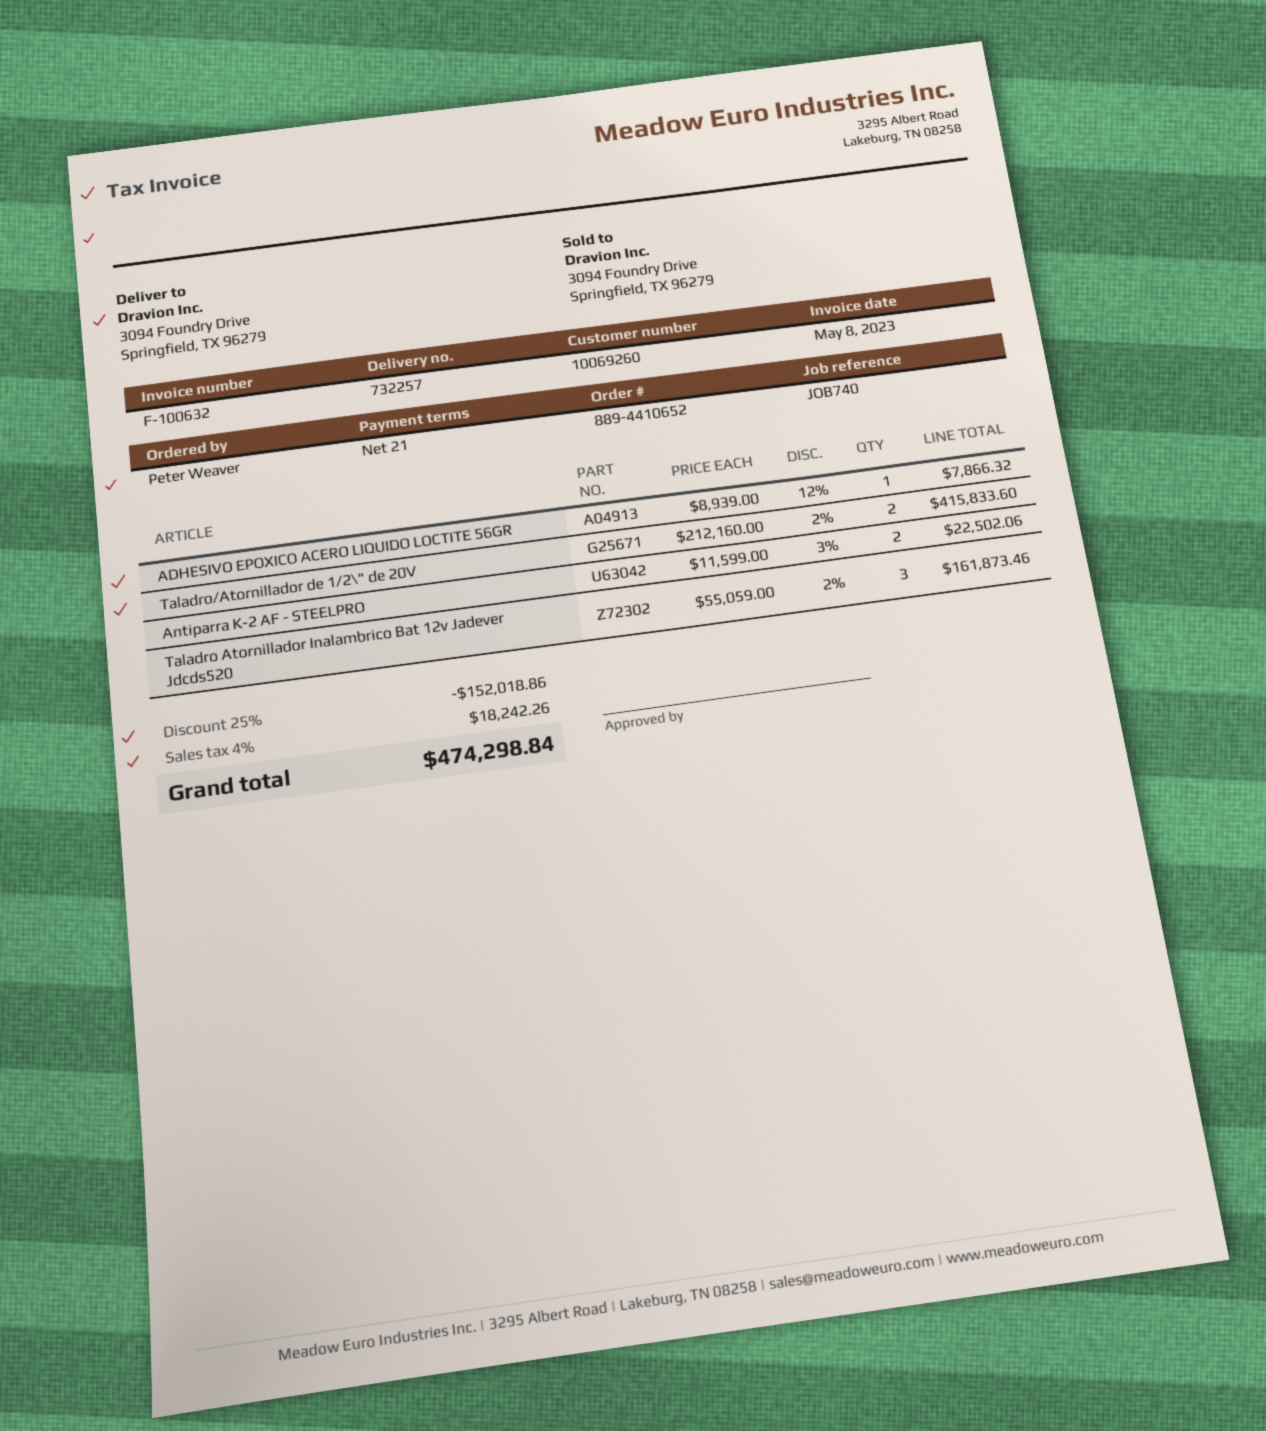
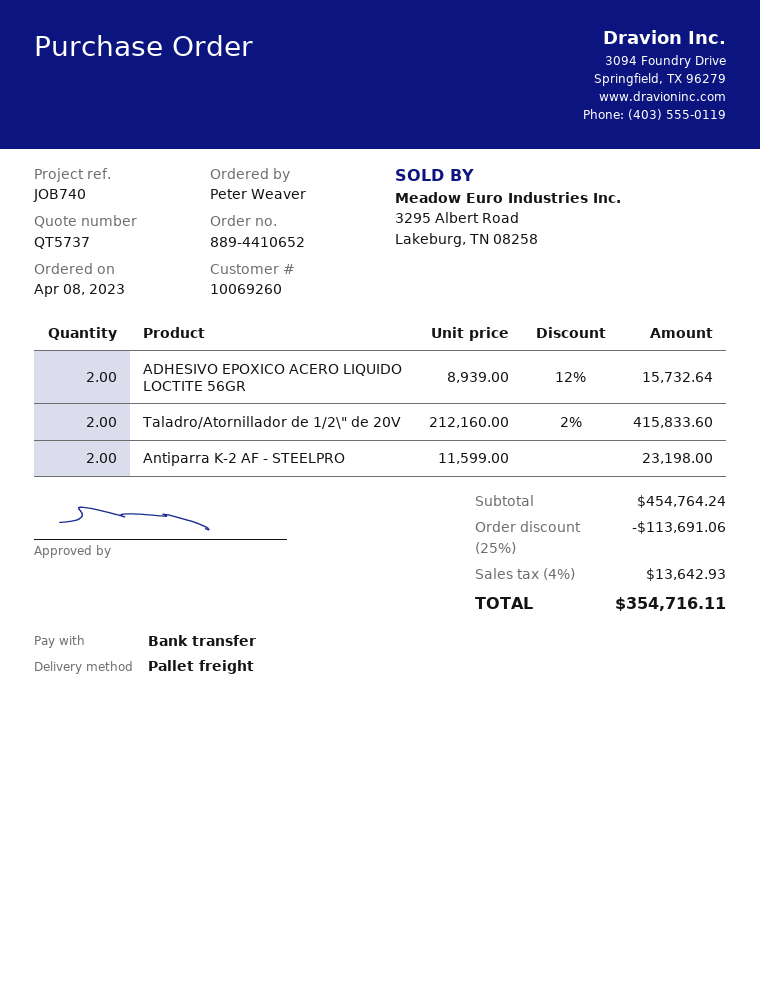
ADHESIVO EPOXICO ACERO LIQUIDO LOCTITE 56GR: 1 x 8939.00 - 12% = 7866.32 -> 2 x 8939.00 - 12% = 15732.64
Antiparra K-2 AF - STEELPRO: 2 x 11599.00 - 3% = 22502.06 -> 2 x 11599.00 = 23198.00
Taladro Atornillador Inalambrico Bat 12v Jadever Jdcds520: 3 x 55059.00 - 2% = 161873.46 -> none
discount: 25% = 152018.86 -> 25% = 113691.06
tax: 4% = 18242.26 -> 4% = 13642.93
total: 474298.84 -> 354716.11

